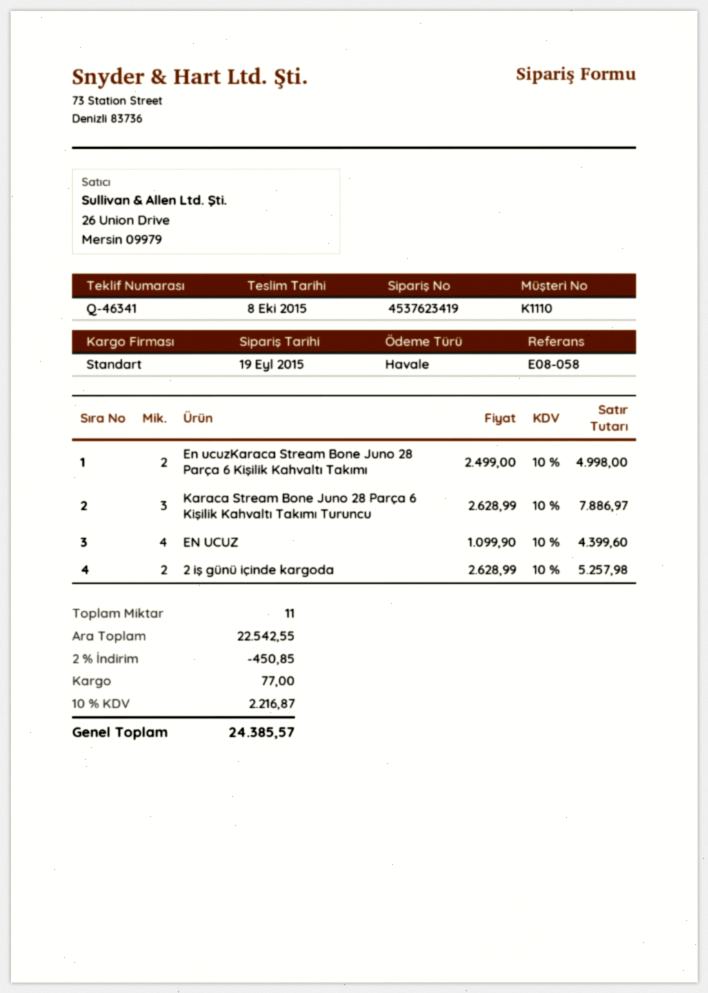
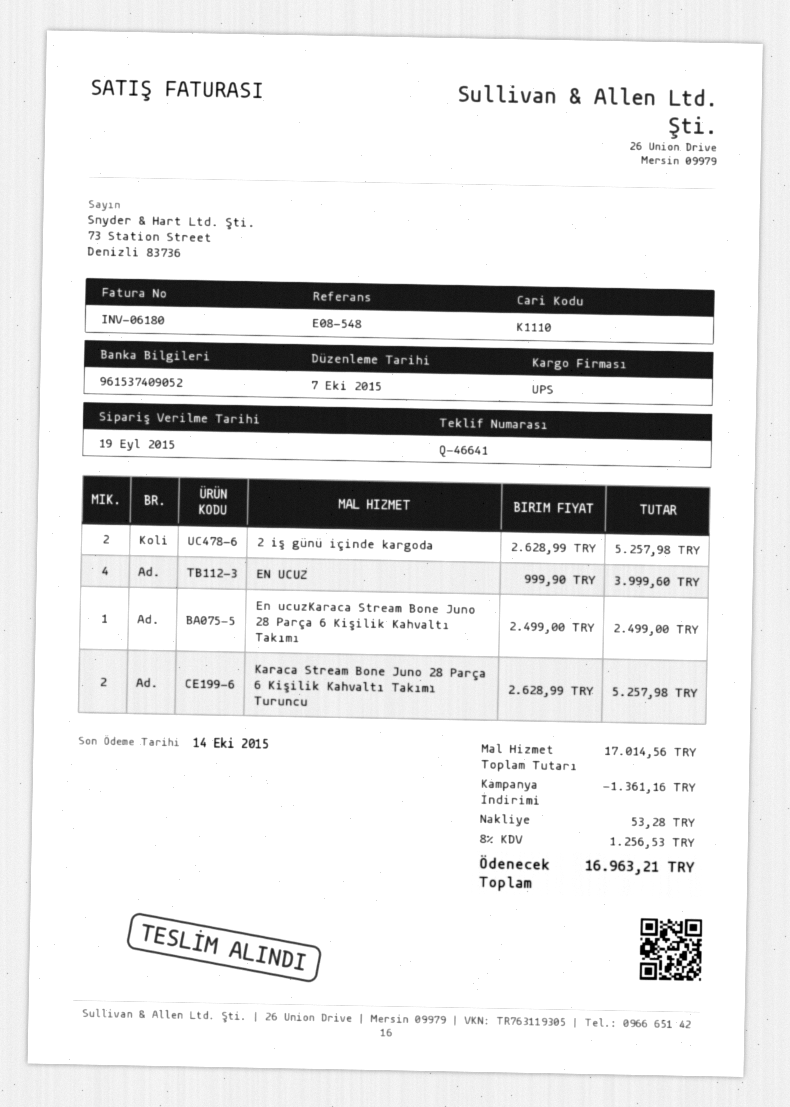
quote number: Q-46341 -> Q-46641
reference: E08-058 -> E08-548
shipping method: standard -> UPS
En ucuzKaraca Stream Bone Juno 28 Parça 6 Kişilik Kahvaltı Takımı: 2 x 2499.00 = 4998.00 -> 1 x 2499.00 = 2499.00
Karaca Stream Bone Juno 28 Parça 6 Kişilik Kahvaltı Takımı Turuncu: 3 x 2628.99 = 7886.97 -> 2 x 2628.99 = 5257.98
EN UCUZ: 4 x 1099.90 = 4399.60 -> 4 x 999.90 = 3999.60
subtotal: 22542.55 -> 17014.56
discount: 450.85 -> 1361.16
shipping: 77.00 -> 53.28
tax: 10% = 2216.87 -> 8% = 1256.53
total: 24385.57 -> 16963.21

